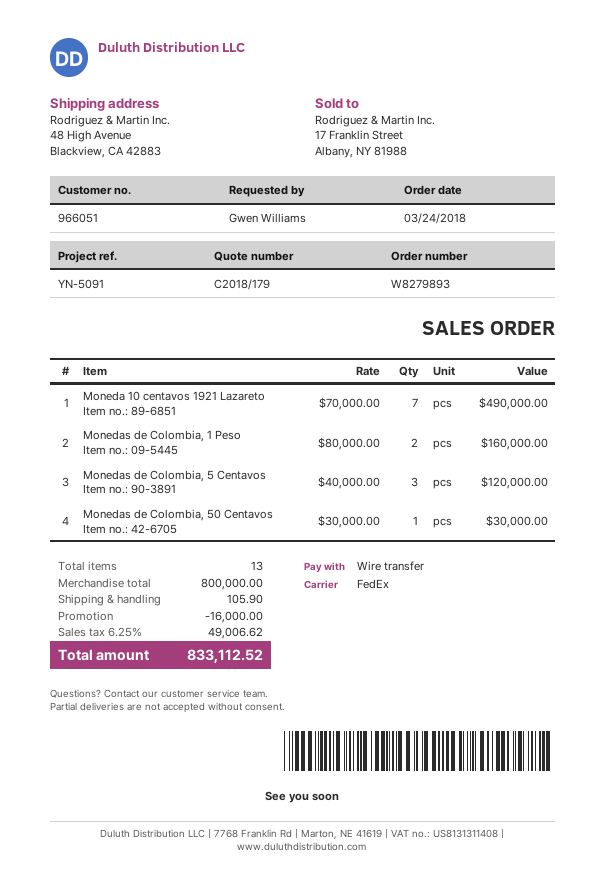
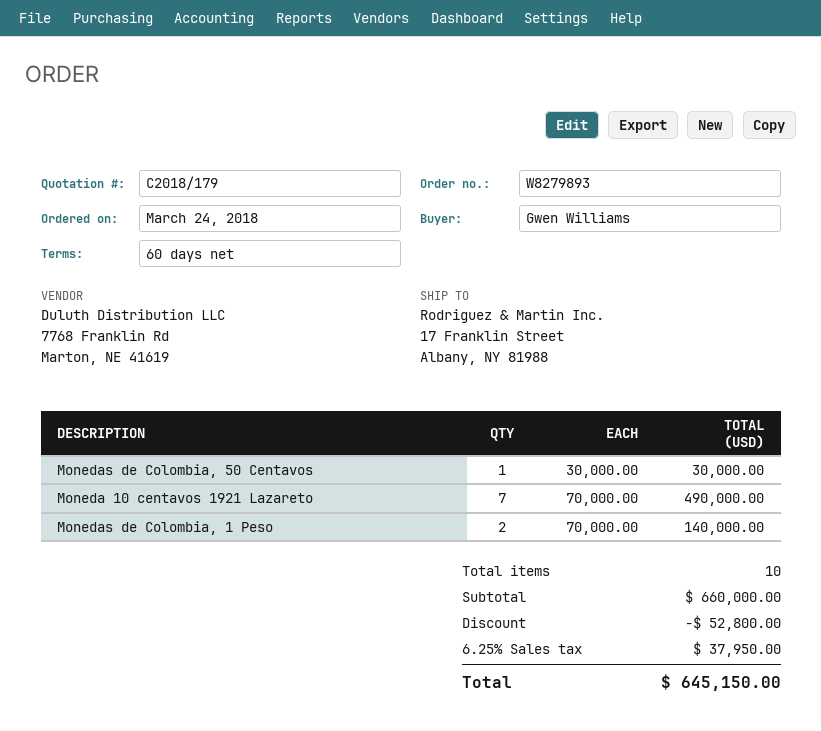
ship to: 48 High Avenue, Blackview, CA 42883 -> 17 Franklin Street, Albany, NY 81988
Monedas de Colombia, 1 Peso: 2 x 80000.00 = 160000.00 -> 2 x 70000.00 = 140000.00
Monedas de Colombia, 5 Centavos: 3 x 40000.00 = 120000.00 -> none
total quantity: 13 -> 10
subtotal: 800000.00 -> 660000.00
discount: 16000.00 -> 52800.00
shipping: 105.90 -> none
tax: 6.25% = 49006.62 -> 6.25% = 37950.00
total: 833112.52 -> 645150.00

